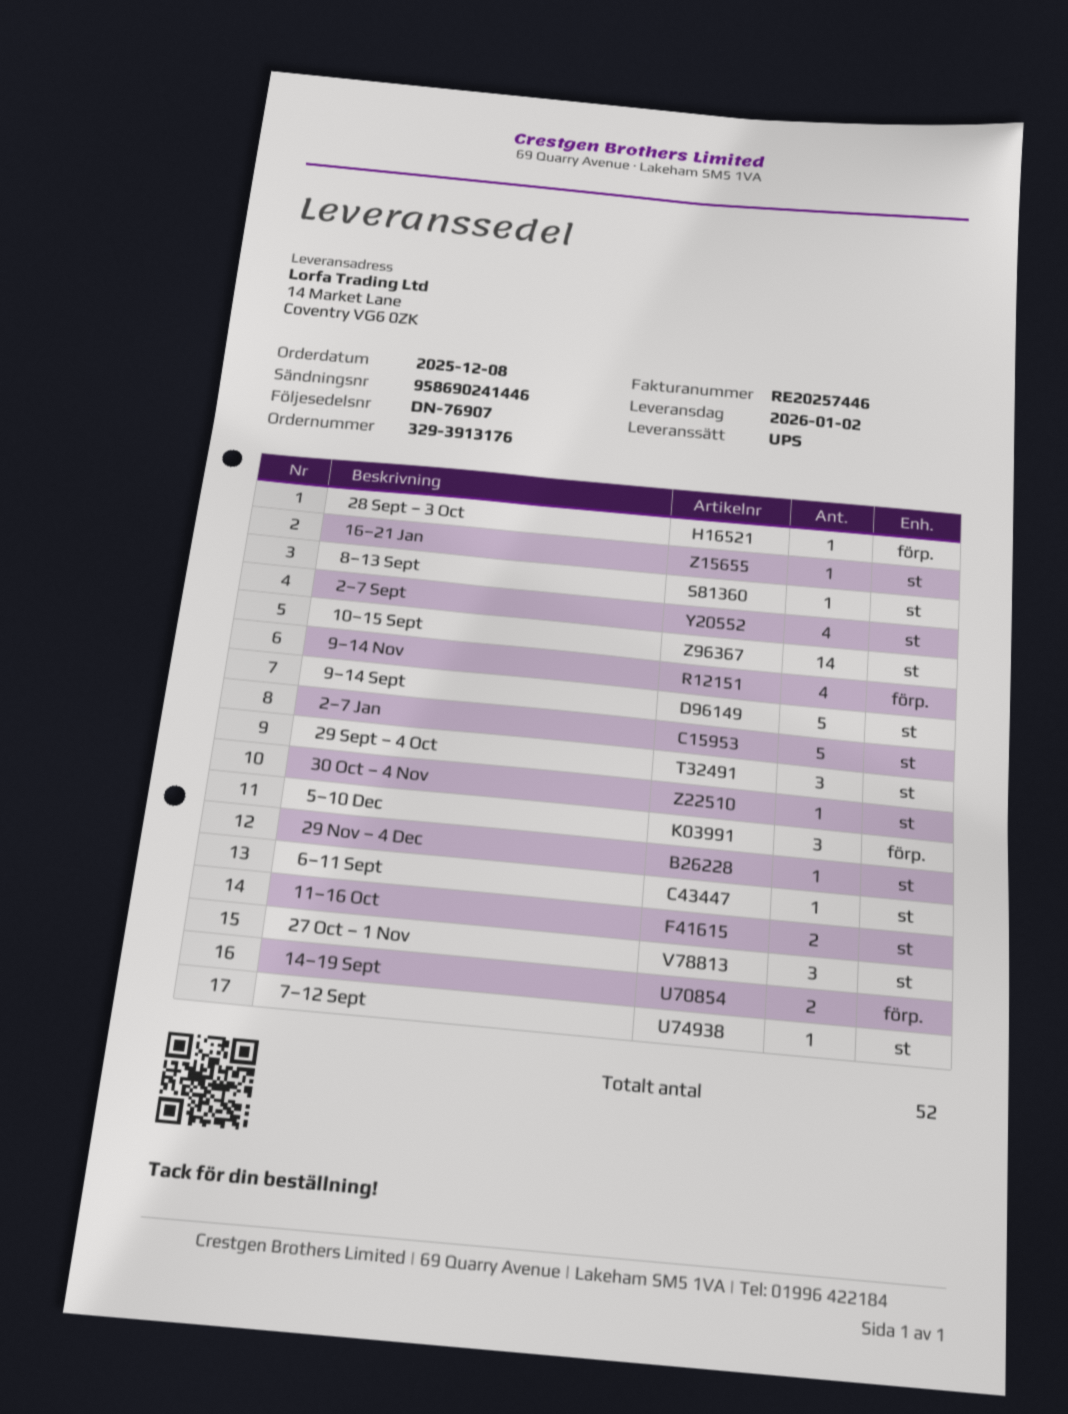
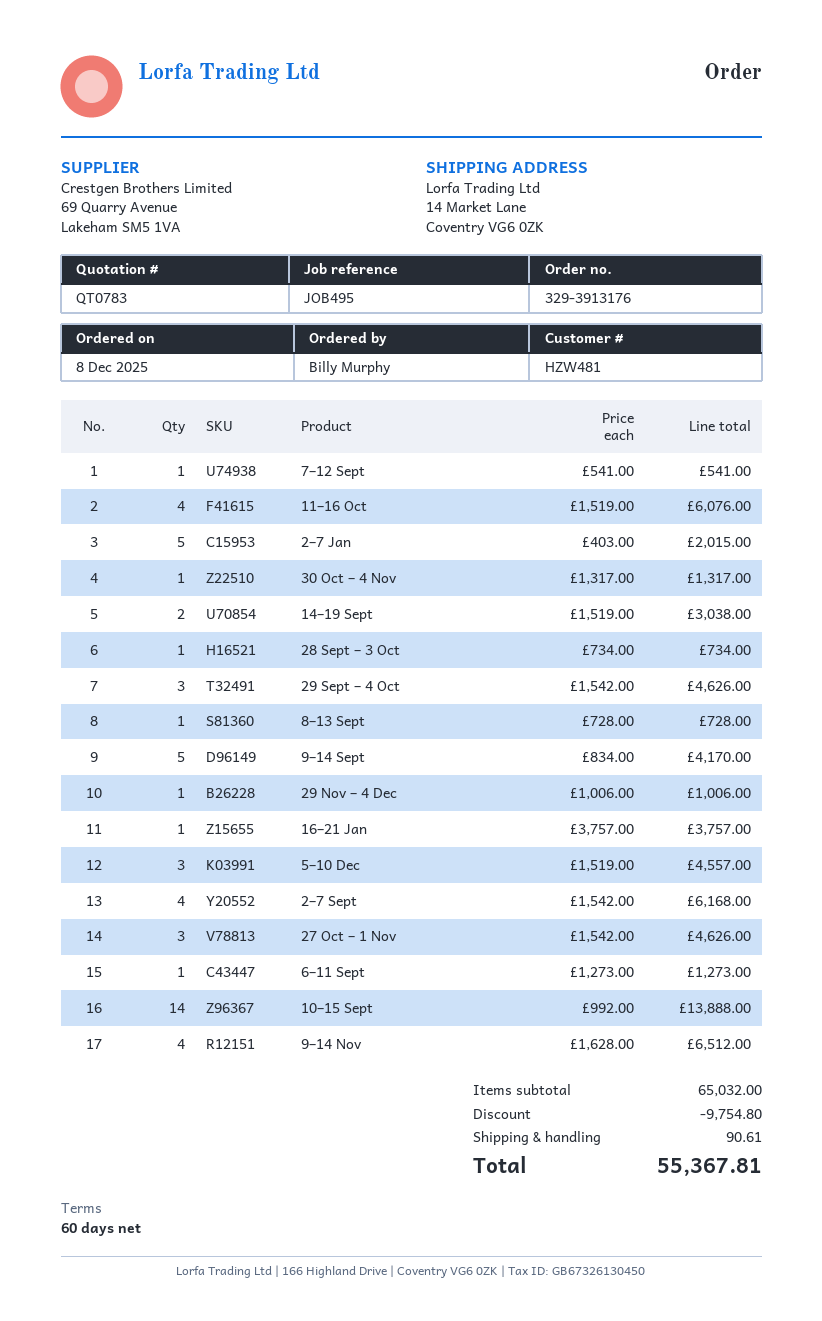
11–16 Oct: 2 -> 4

